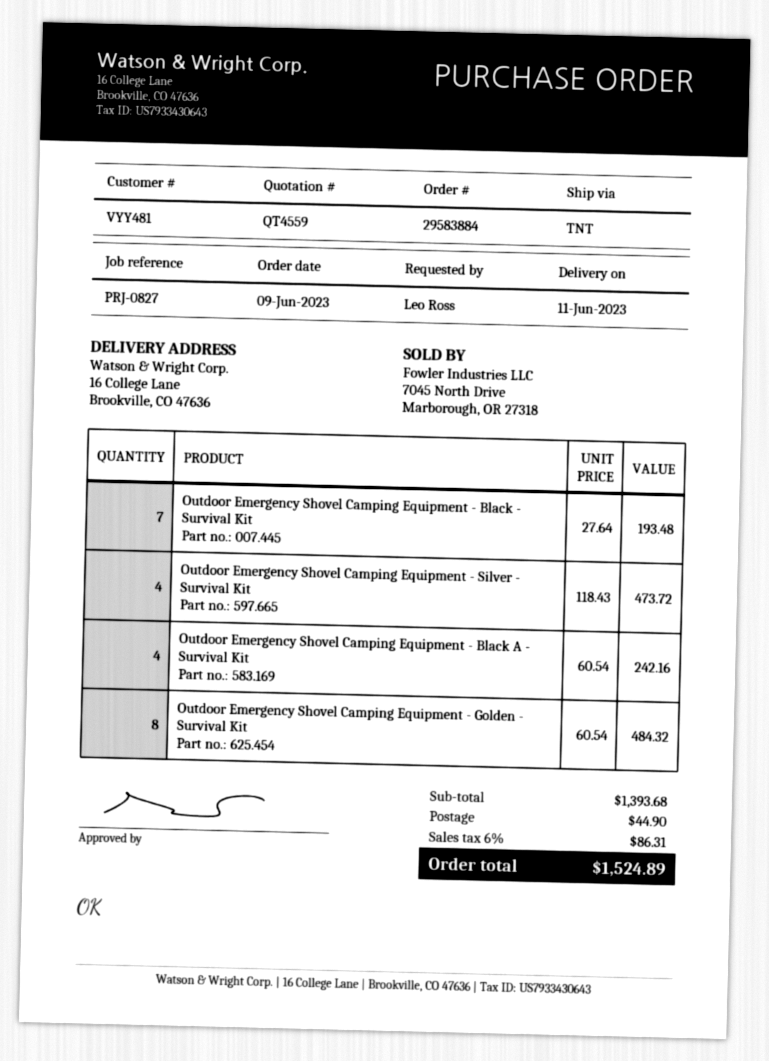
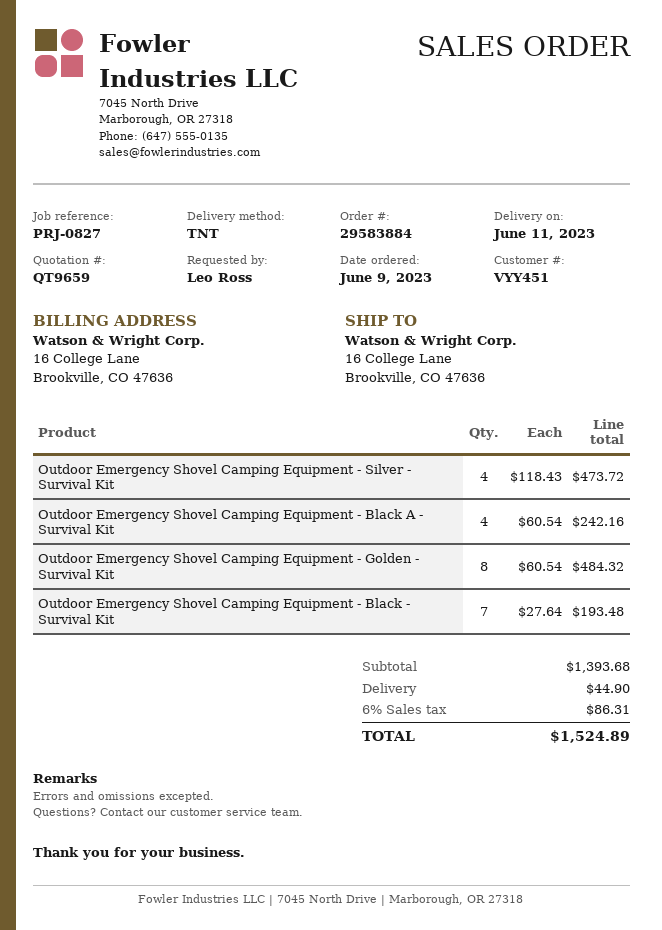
quote number: QT4559 -> QT9659
customer number: VYY481 -> VYY451

